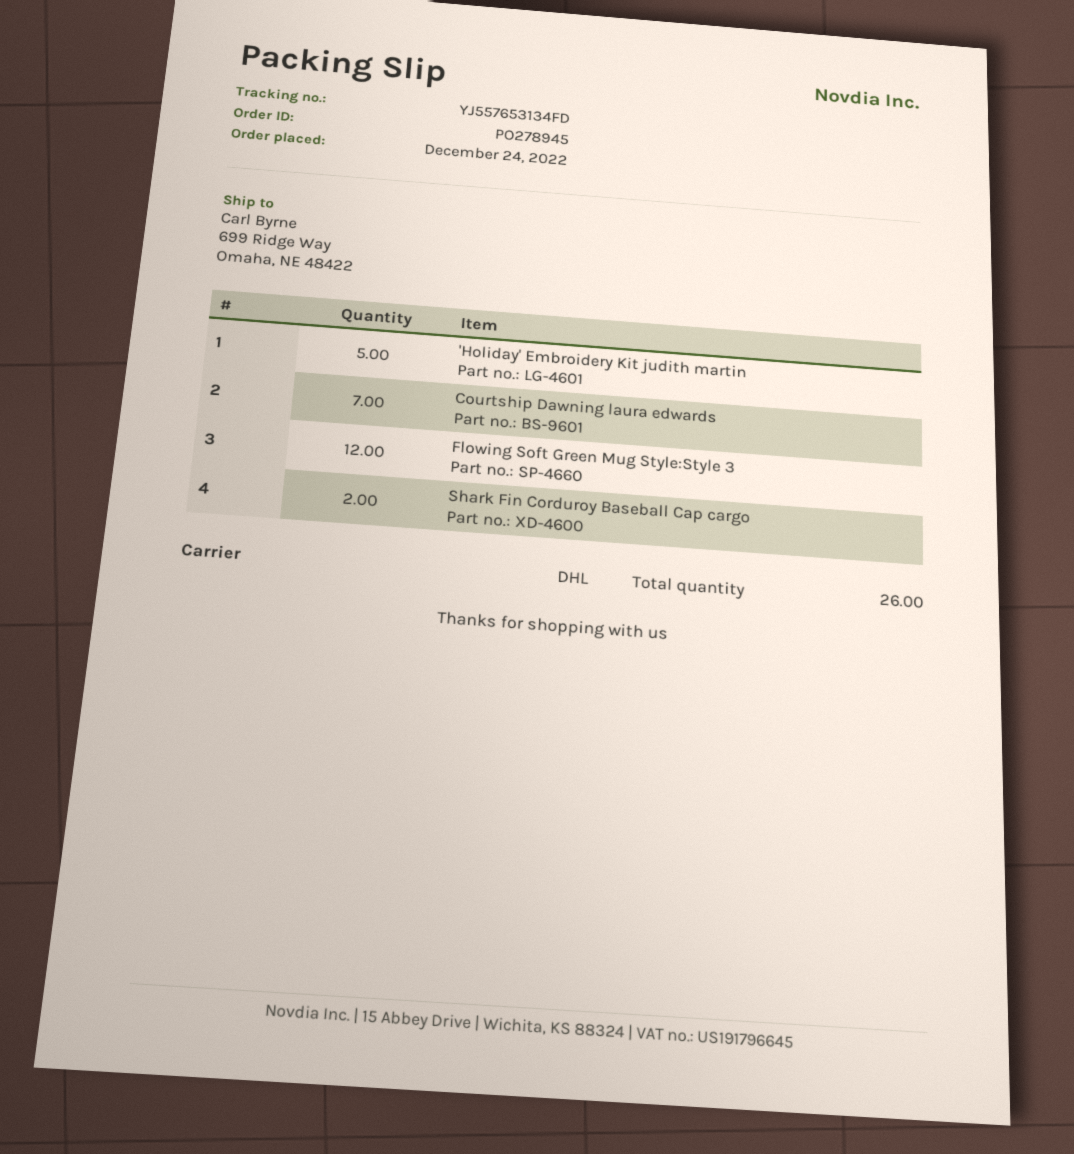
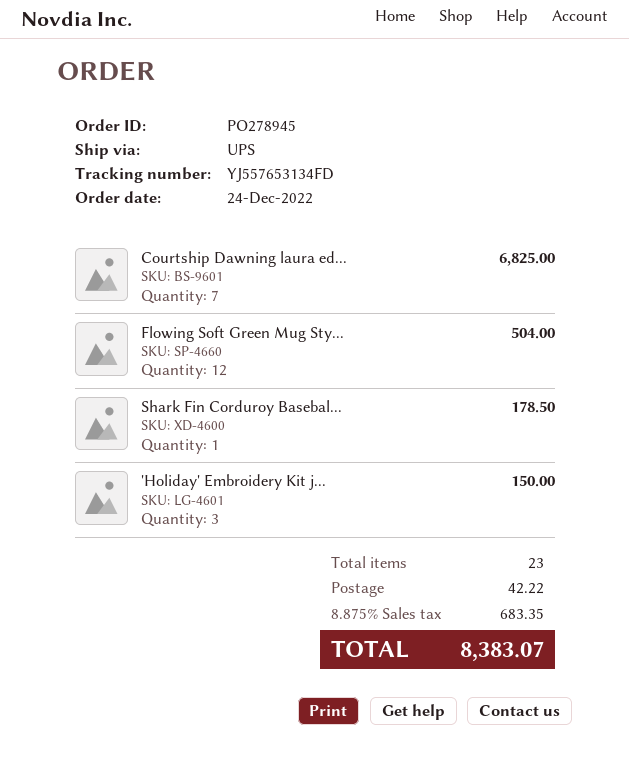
shipping method: DHL -> UPS
'Holiday' Embroidery Kit judith martin: 5 -> 3
Shark Fin Corduroy Baseball Cap cargo: 2 -> 1
total quantity: 26 -> 23

